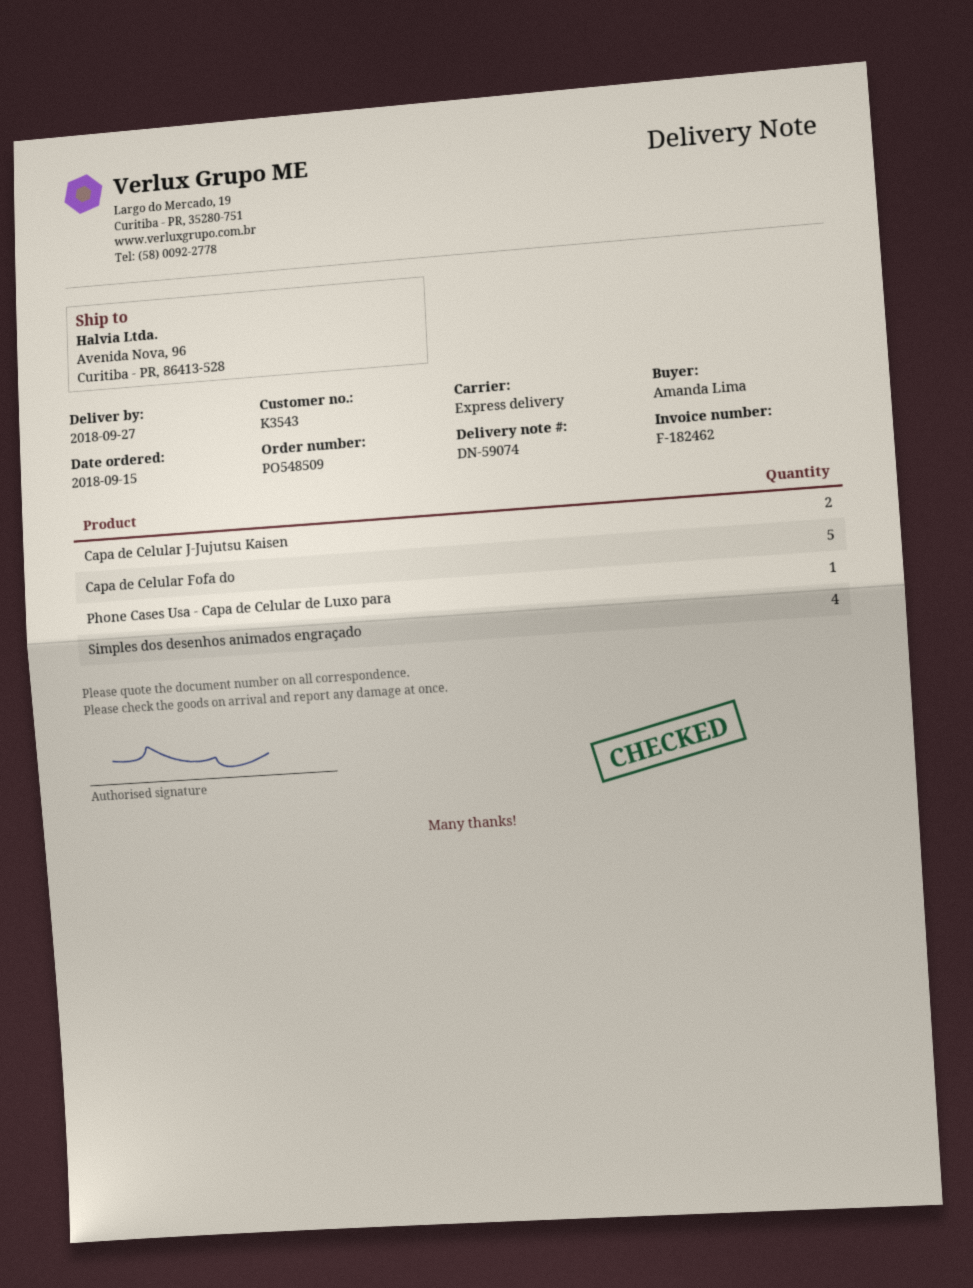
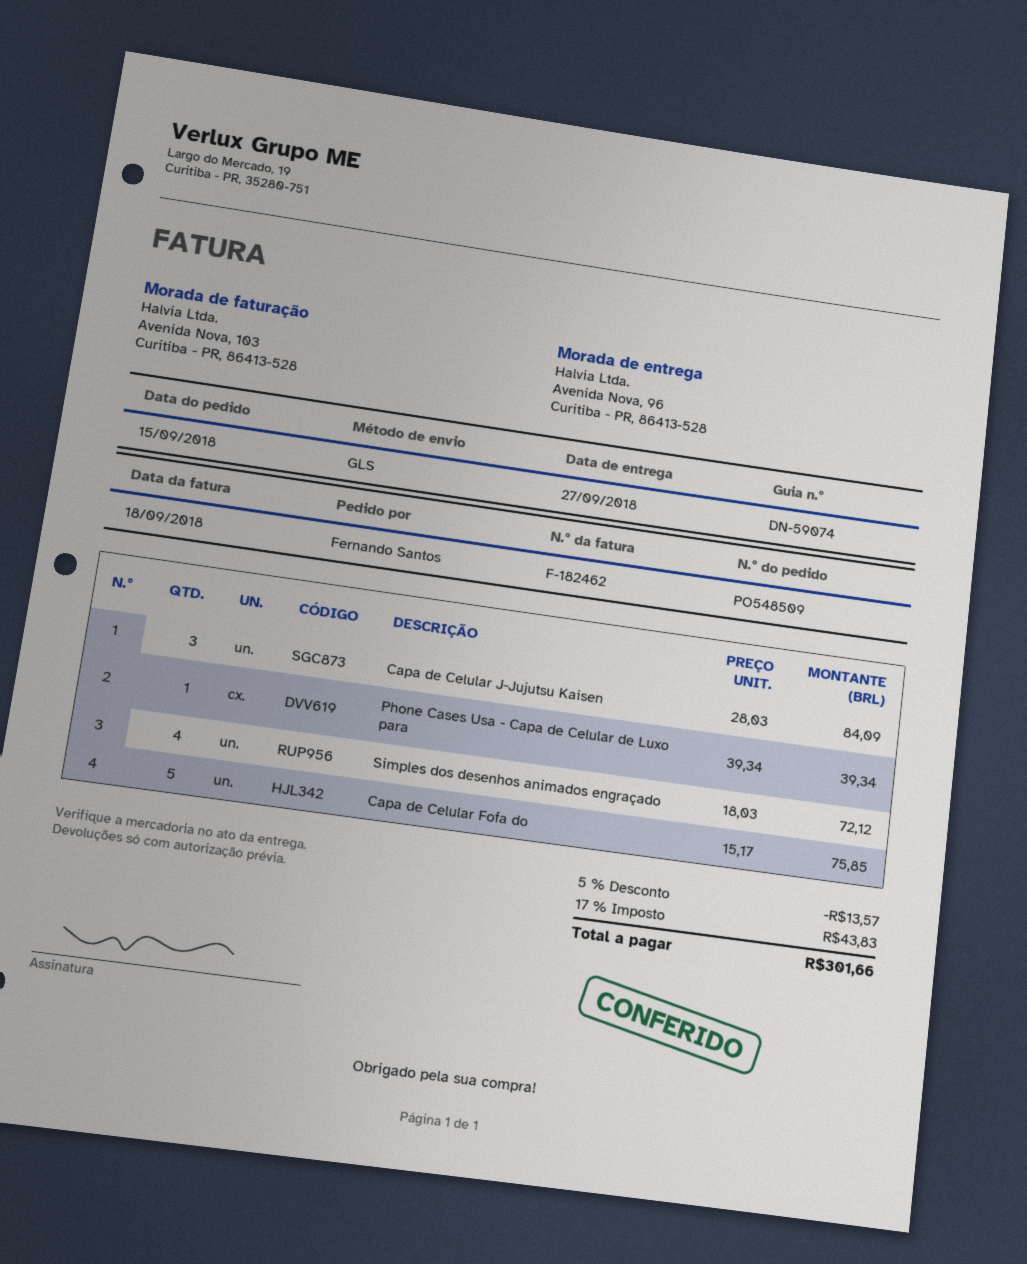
ordered by: Amanda Lima -> Fernando Santos
shipping method: express -> GLS
Capa de Celular J-Jujutsu Kaisen: 2 -> 3

